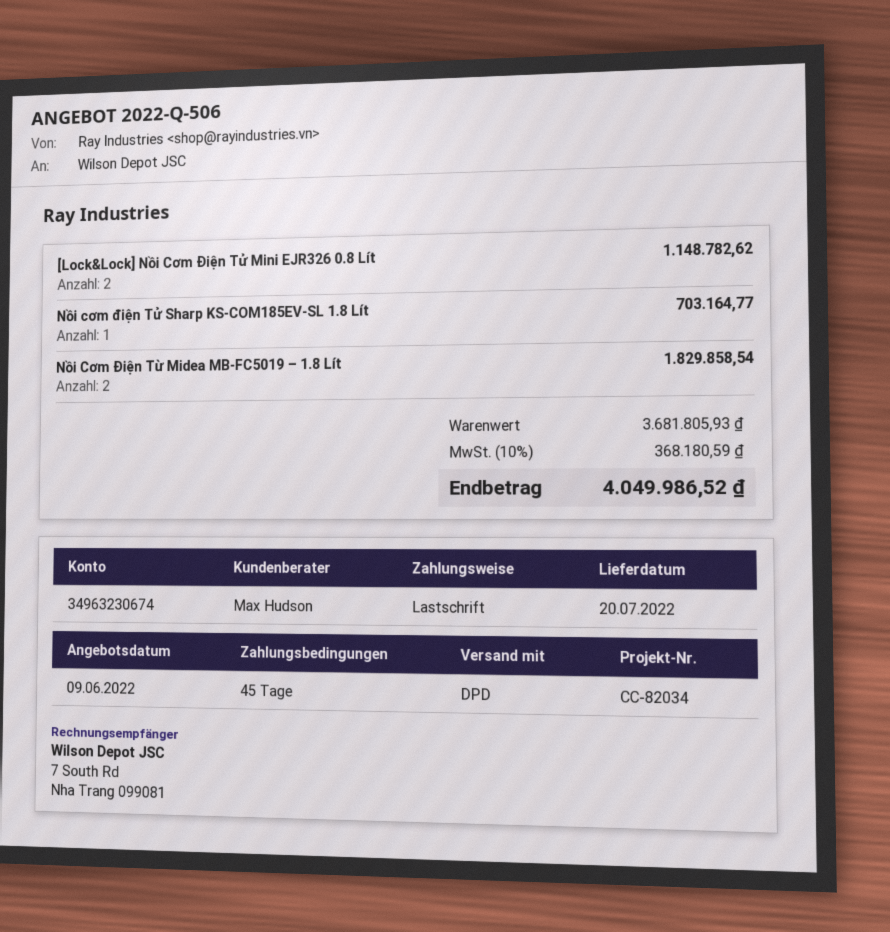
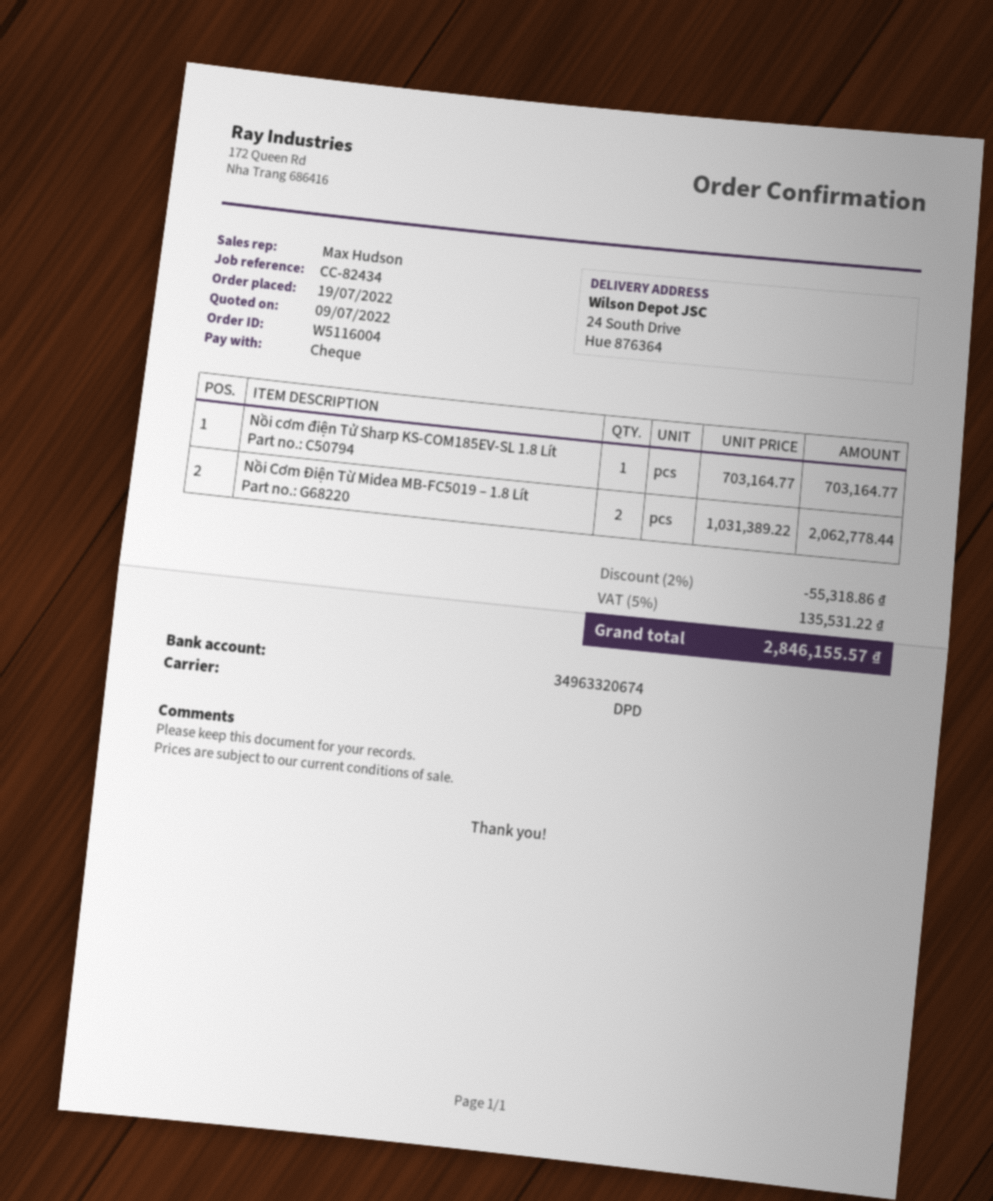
quote date: 2022-06-09 -> 2022-07-09
reference: CC-82034 -> CC-82434
payment method: direct debit -> cheque
bank account: 34963230674 -> 34963320674
[Lock&Lock] Nồi Cơm Điện Tử Mini EJR326 0.8 Lít: 2 for 1148782.62 -> none
Nồi Cơm Điện Từ Midea MB-FC5019 – 1.8 Lít: 2 for 1829858.54 -> 2 for 2062778.44
discount: none -> 2% = 55318.86
tax: 10% = 368180.59 -> 5% = 135531.22
total: 4049986.52 -> 2846155.57

